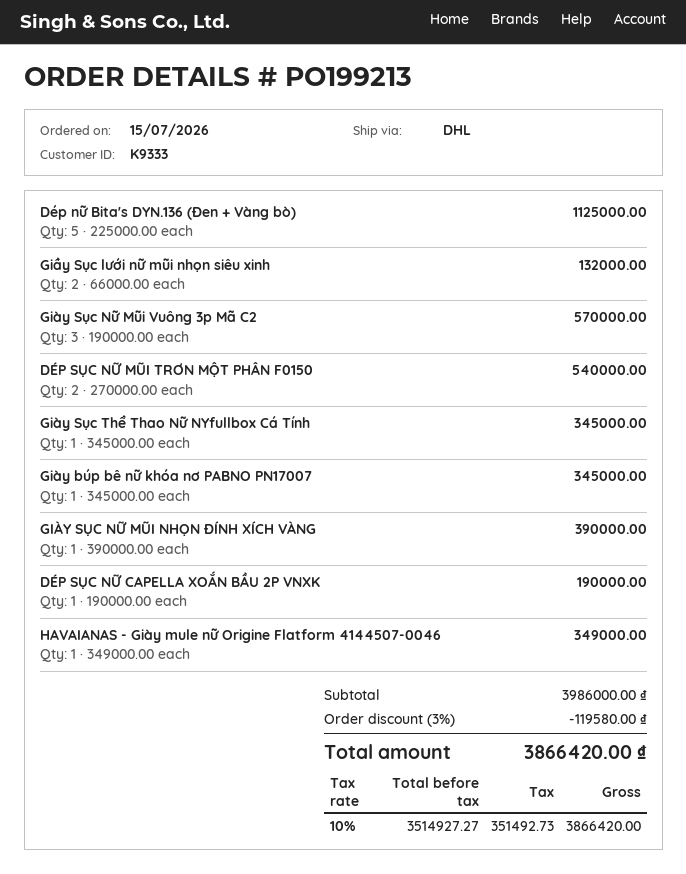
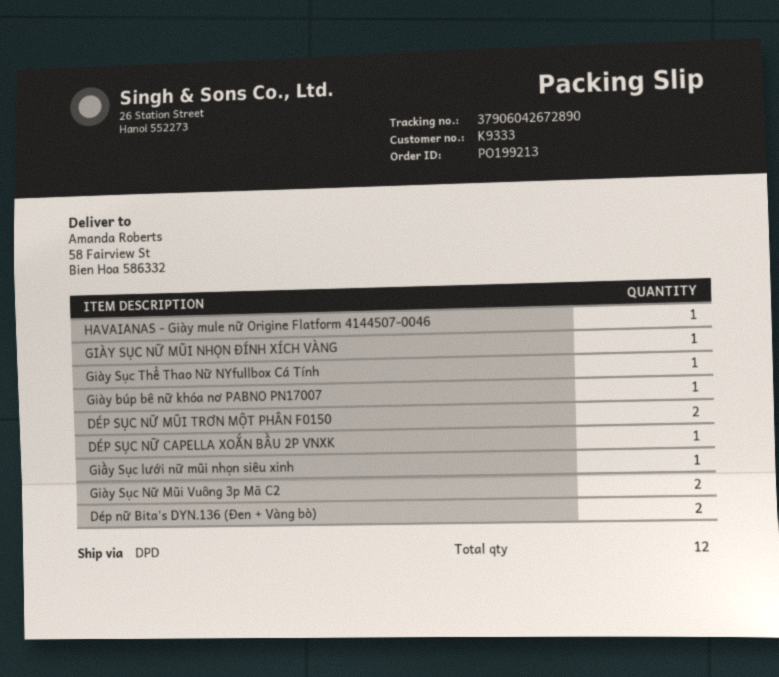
shipping method: DHL -> DPD
Dép nữ Bita's DYN.136 (Đen + Vàng bò): 5 -> 2
Giầy Sục lưới nữ mũi nhọn siêu xinh: 2 -> 1
Giày Sục Nữ Mũi Vuông 3p Mã C2: 3 -> 2

